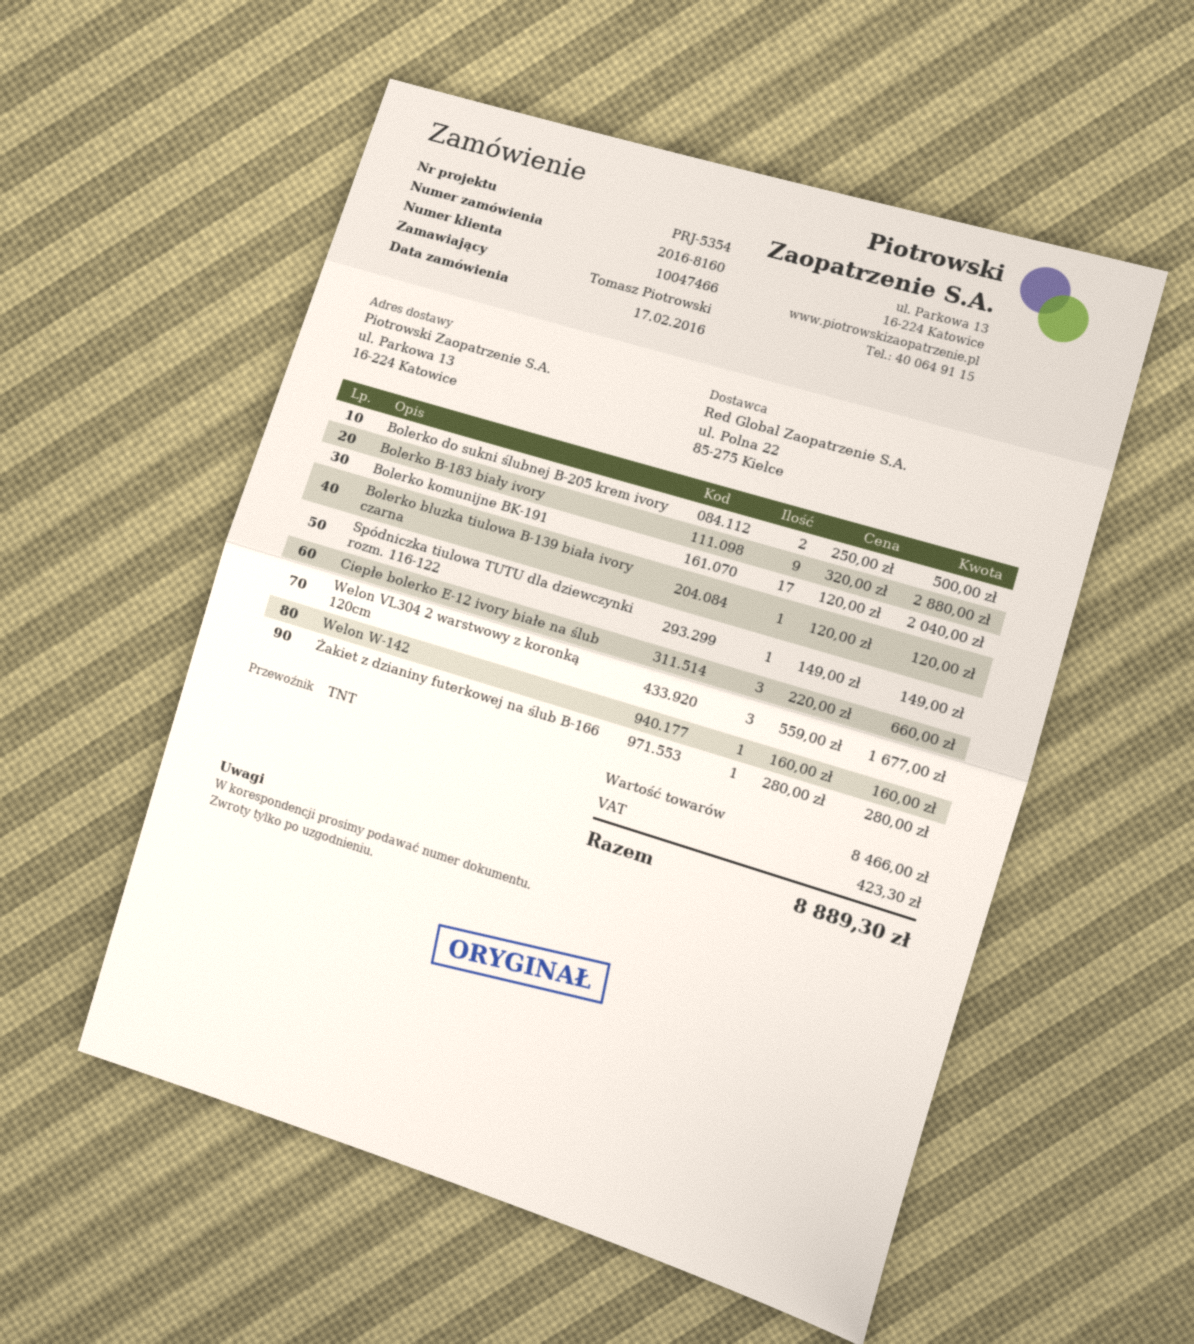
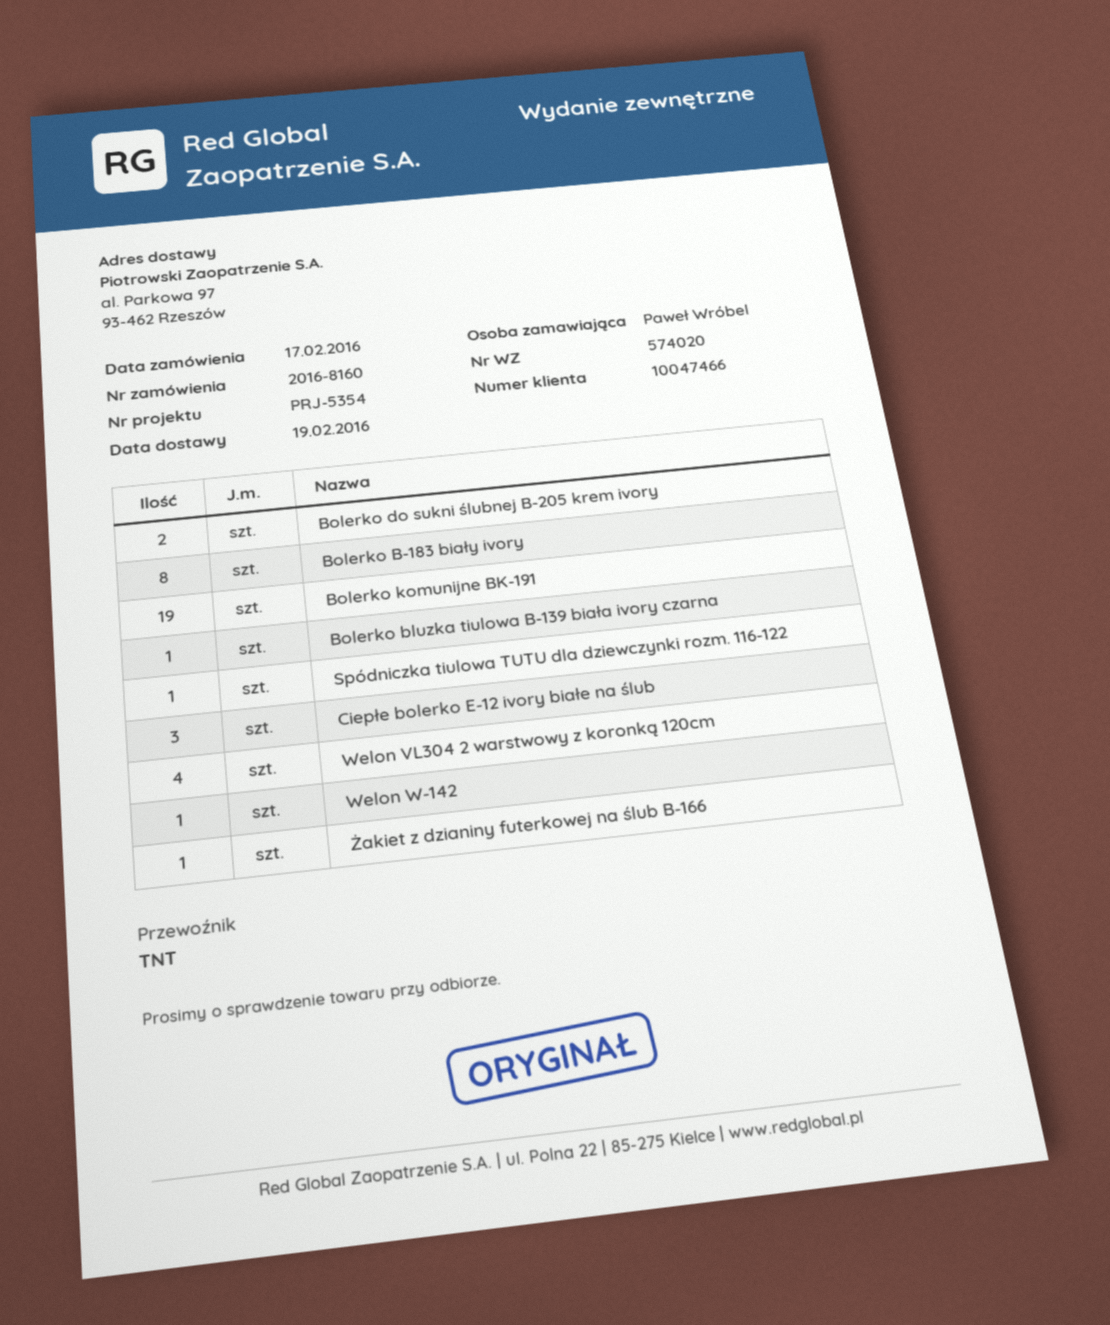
ordered by: Tomasz Piotrowski -> Paweł Wróbel
ship to: ul. Parkowa 13, 16-224 Katowice -> al. Parkowa 97, 93-462 Rzeszów
Bolerko B-183 biały ivory: 9 -> 8
Bolerko komunijne BK-191: 17 -> 19
Welon VL304 2 warstwowy z koronką 120cm: 3 -> 4

